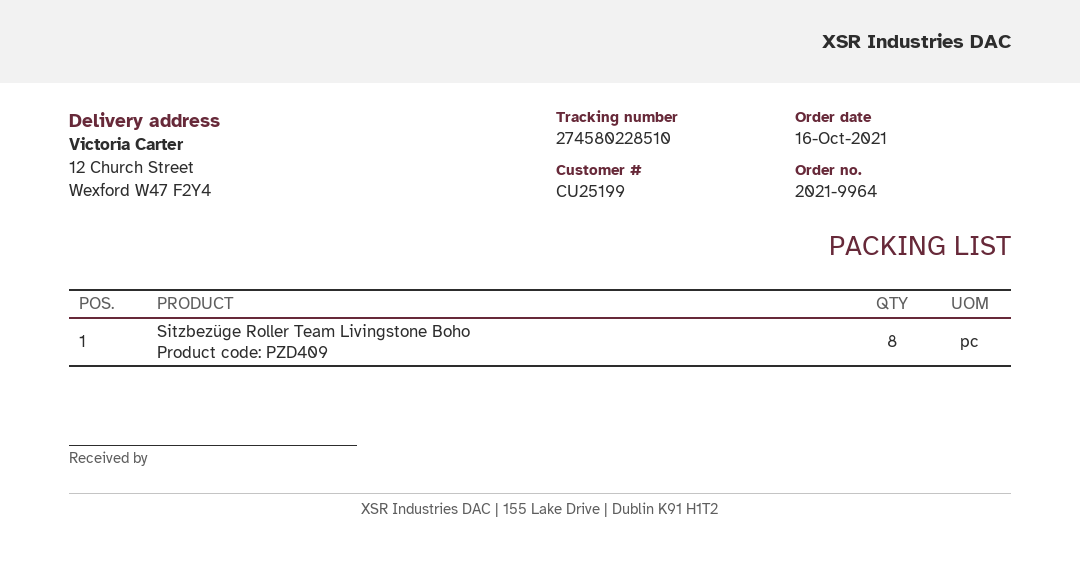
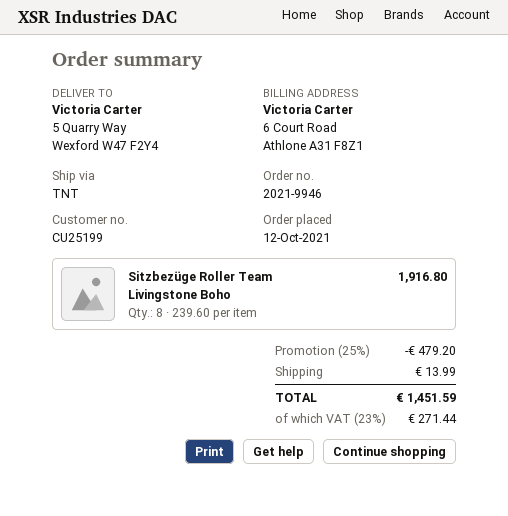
order number: 2021-9964 -> 2021-9946
order date: 2021-10-16 -> 2021-10-12
ship to: 12 Church Street, Wexford W47 F2Y4 -> 5 Quarry Way, Wexford W47 F2Y4

